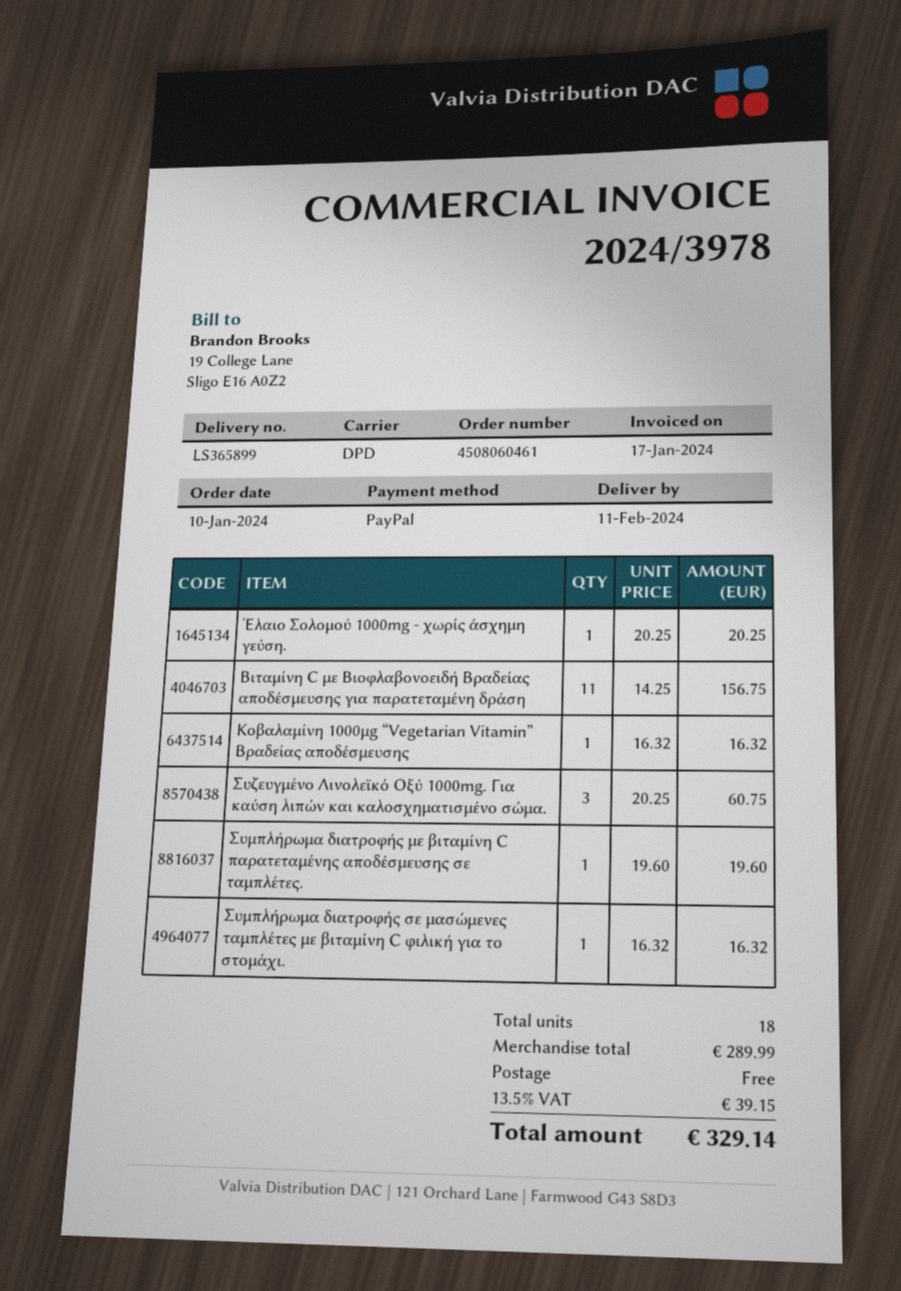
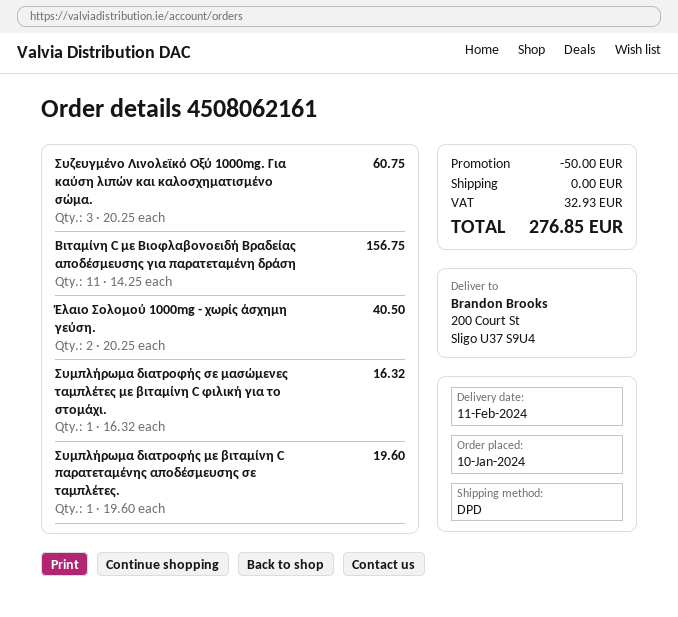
order number: 4508060461 -> 4508062161
Έλαιο Σολομού 1000mg - χωρίς άσχημη γεύση.: 1 x 20.25 = 20.25 -> 2 x 20.25 = 40.50
Κοβαλαμίνη 1000μg “Vegetarian Vitamin” Βραδείας αποδέσμευσης: 1 x 16.32 = 16.32 -> none
discount: none -> 50.00
tax: 39.15 -> 32.93
total: 329.14 -> 276.85

